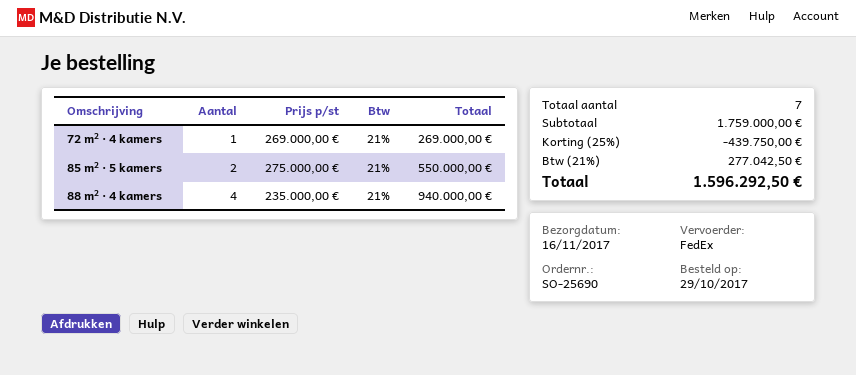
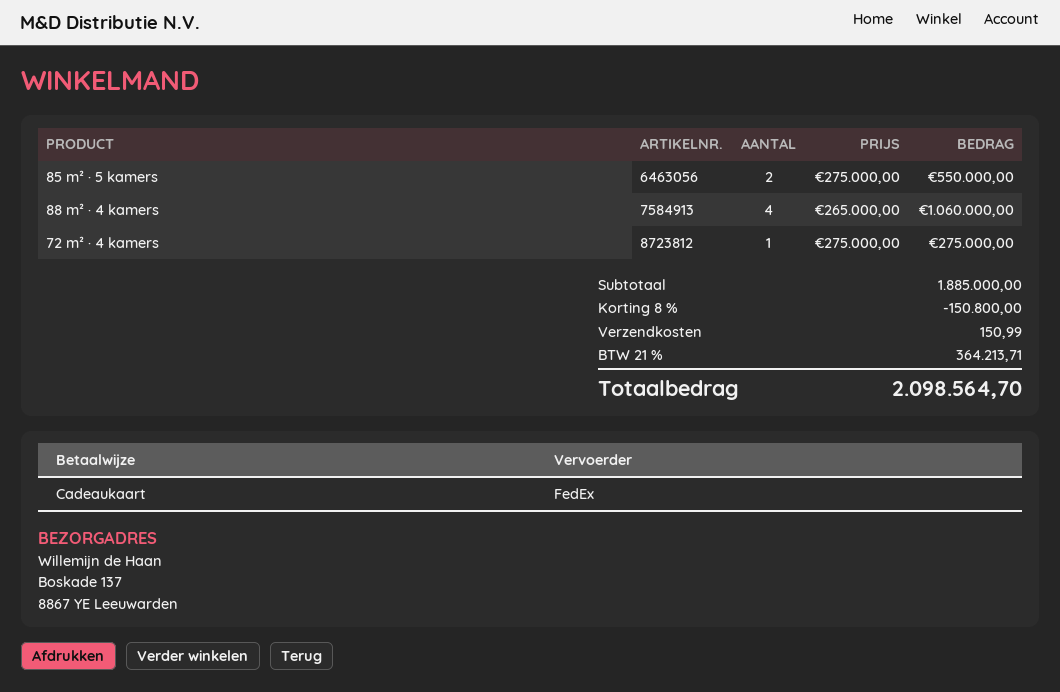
72 m² · 4 kamers: 1 x 269000.00 = 269000.00 -> 1 x 275000.00 = 275000.00
88 m² · 4 kamers: 4 x 235000.00 = 940000.00 -> 4 x 265000.00 = 1060000.00
subtotal: 1759000.00 -> 1885000.00
discount: 25% = 439750.00 -> 8% = 150800.00
shipping: none -> 150.99
tax: 21% = 277042.50 -> 21% = 364213.71
total: 1596292.50 -> 2098564.70

